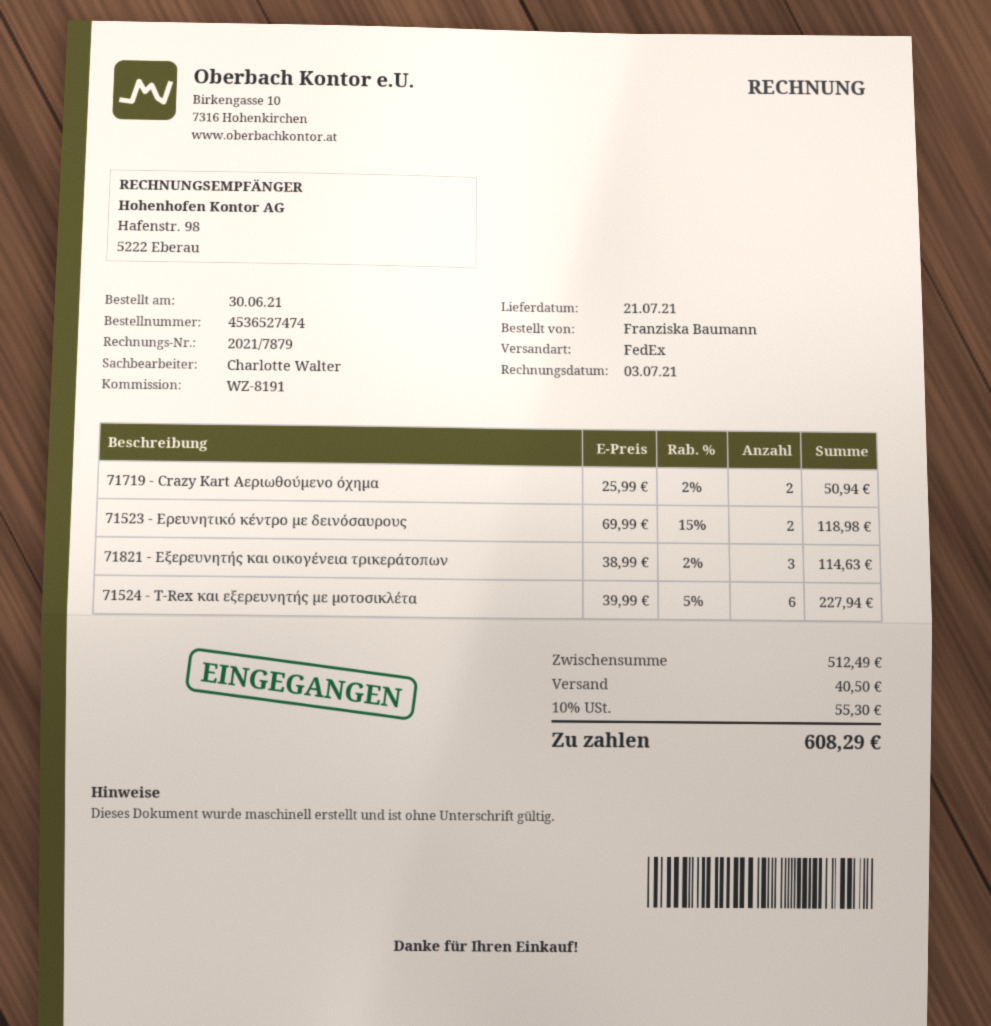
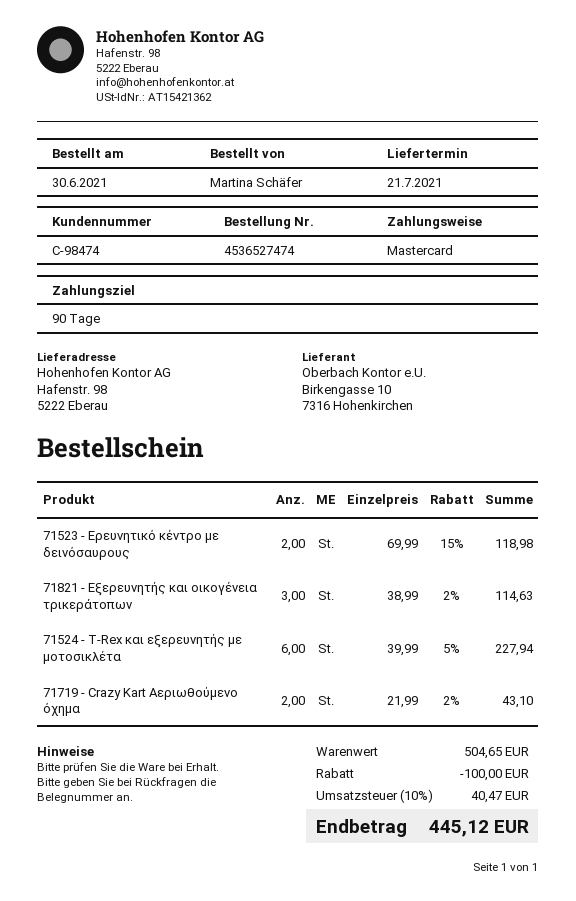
ordered by: Franziska Baumann -> Martina Schäfer
71719 - Crazy Kart Αεριωθούμενο όχημα: 2 x 25.99 - 2% = 50.94 -> 2 x 21.99 - 2% = 43.10
subtotal: 512.49 -> 504.65
discount: none -> 100.00
shipping: 40.50 -> none
tax: 10% = 55.30 -> 10% = 40.47
total: 608.29 -> 445.12

